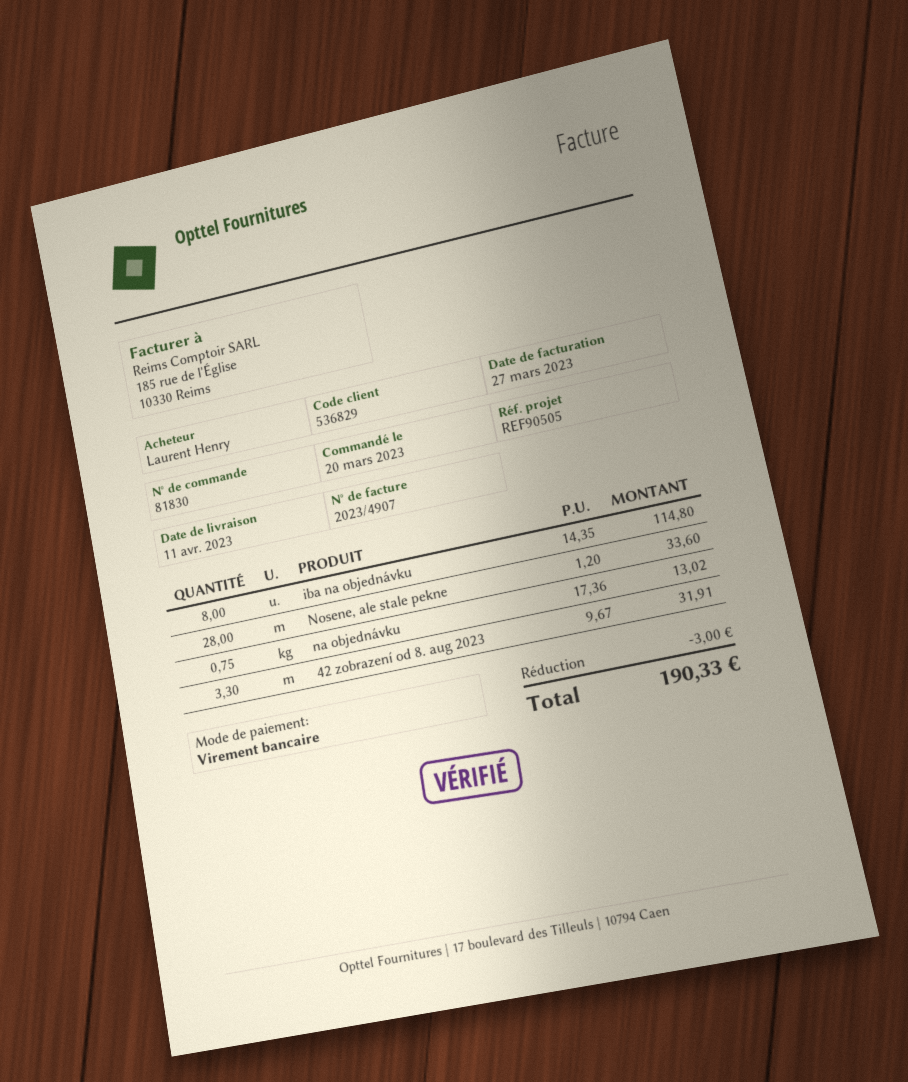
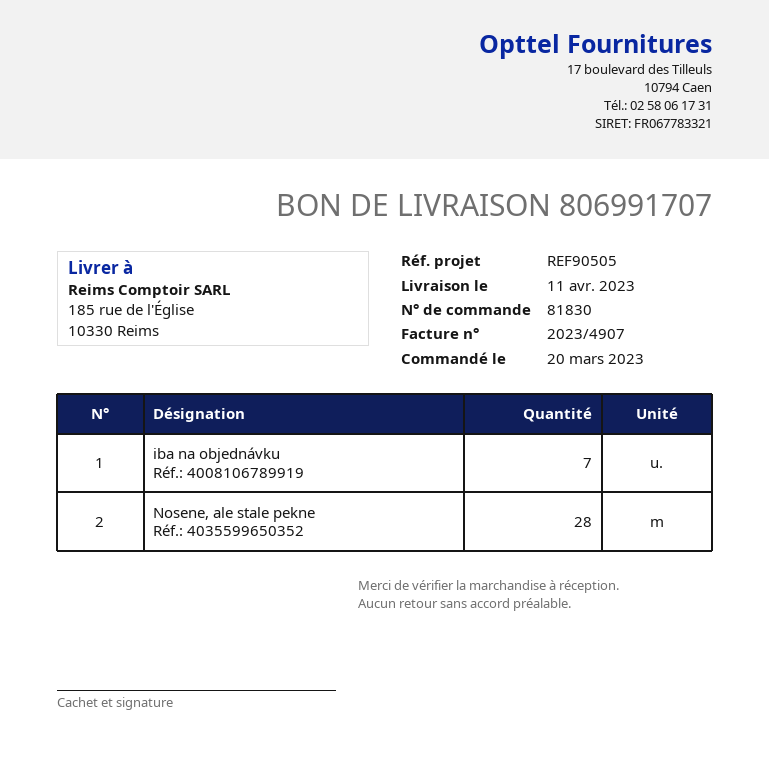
iba na objednávku: 8 -> 7
na objednávku: 0.75 -> none
42 zobrazení od 8. aug 2023: 3.3 -> none

